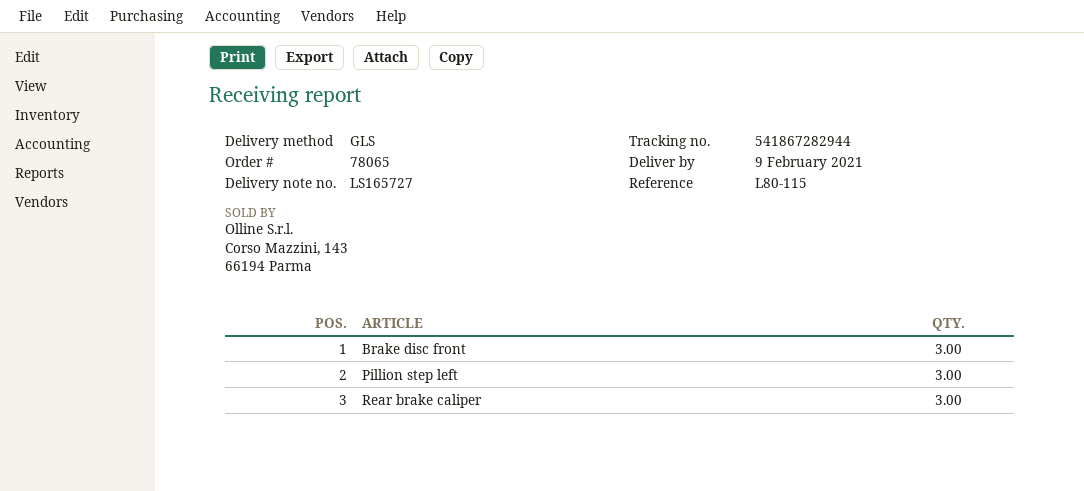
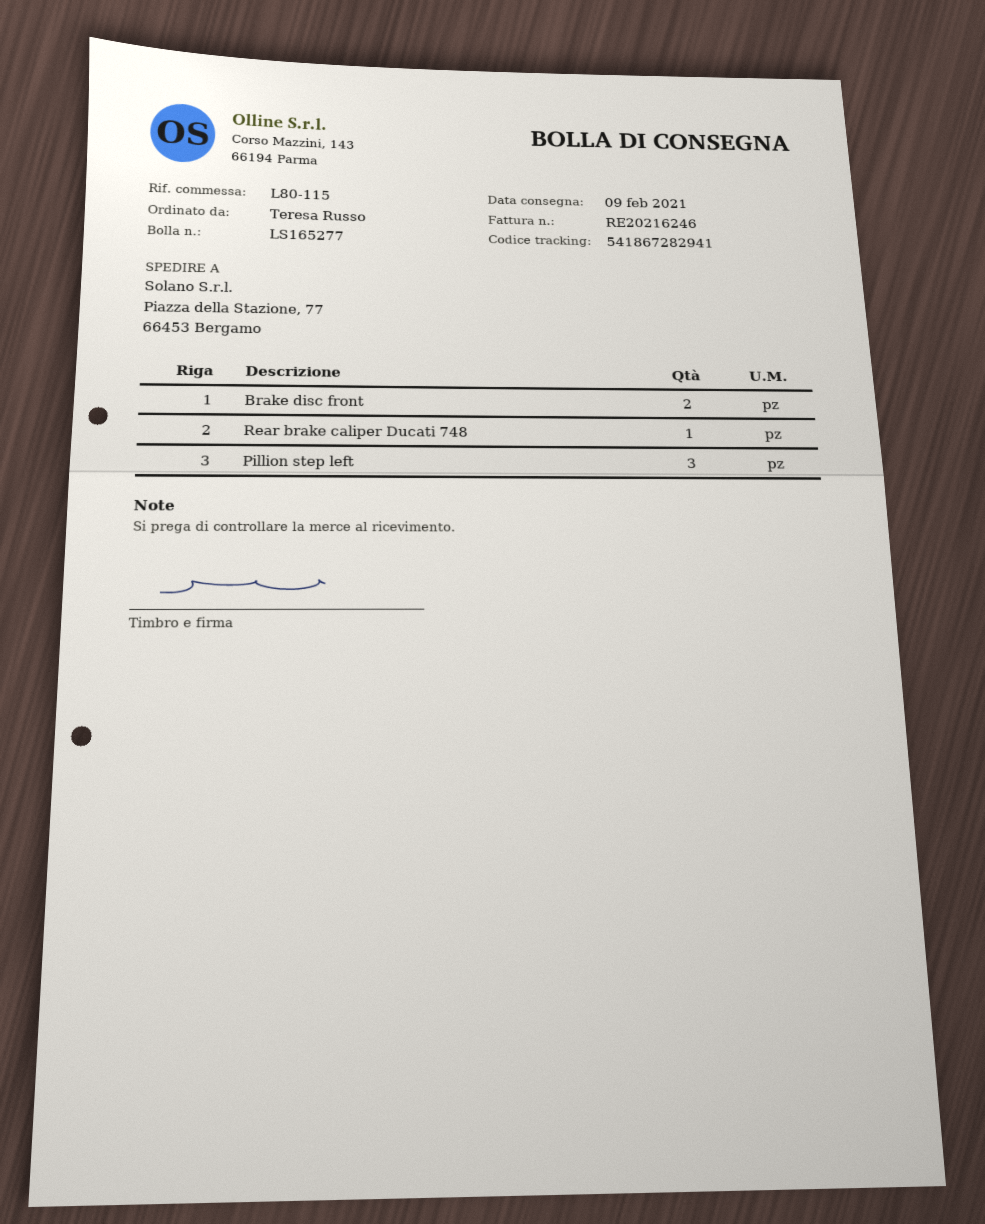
delivery note number: LS165727 -> LS165277
tracking number: 541867282944 -> 541867282941
Brake disc front: 3 -> 2
Rear brake caliper: 3 -> none
Rear brake caliper Ducati 748: none -> 1

